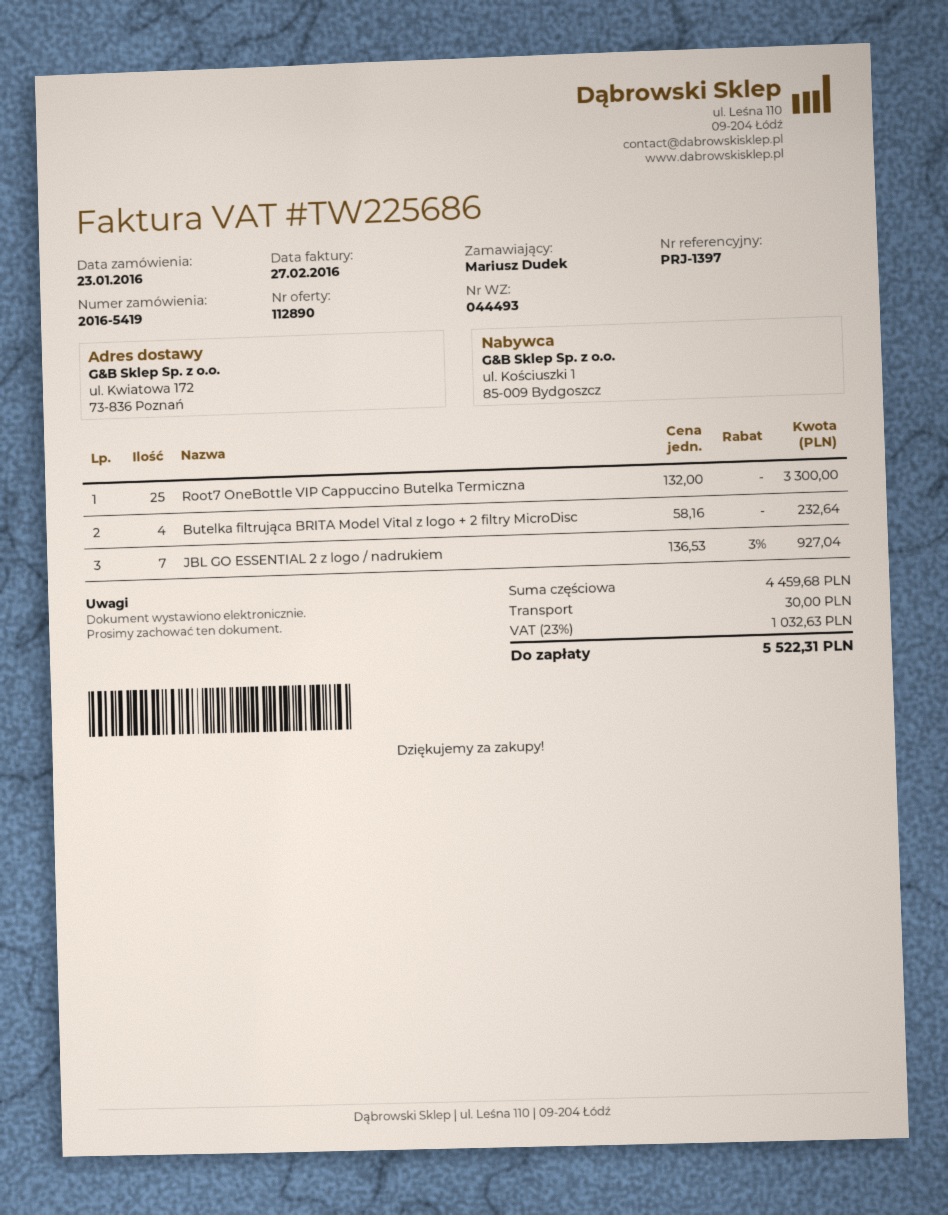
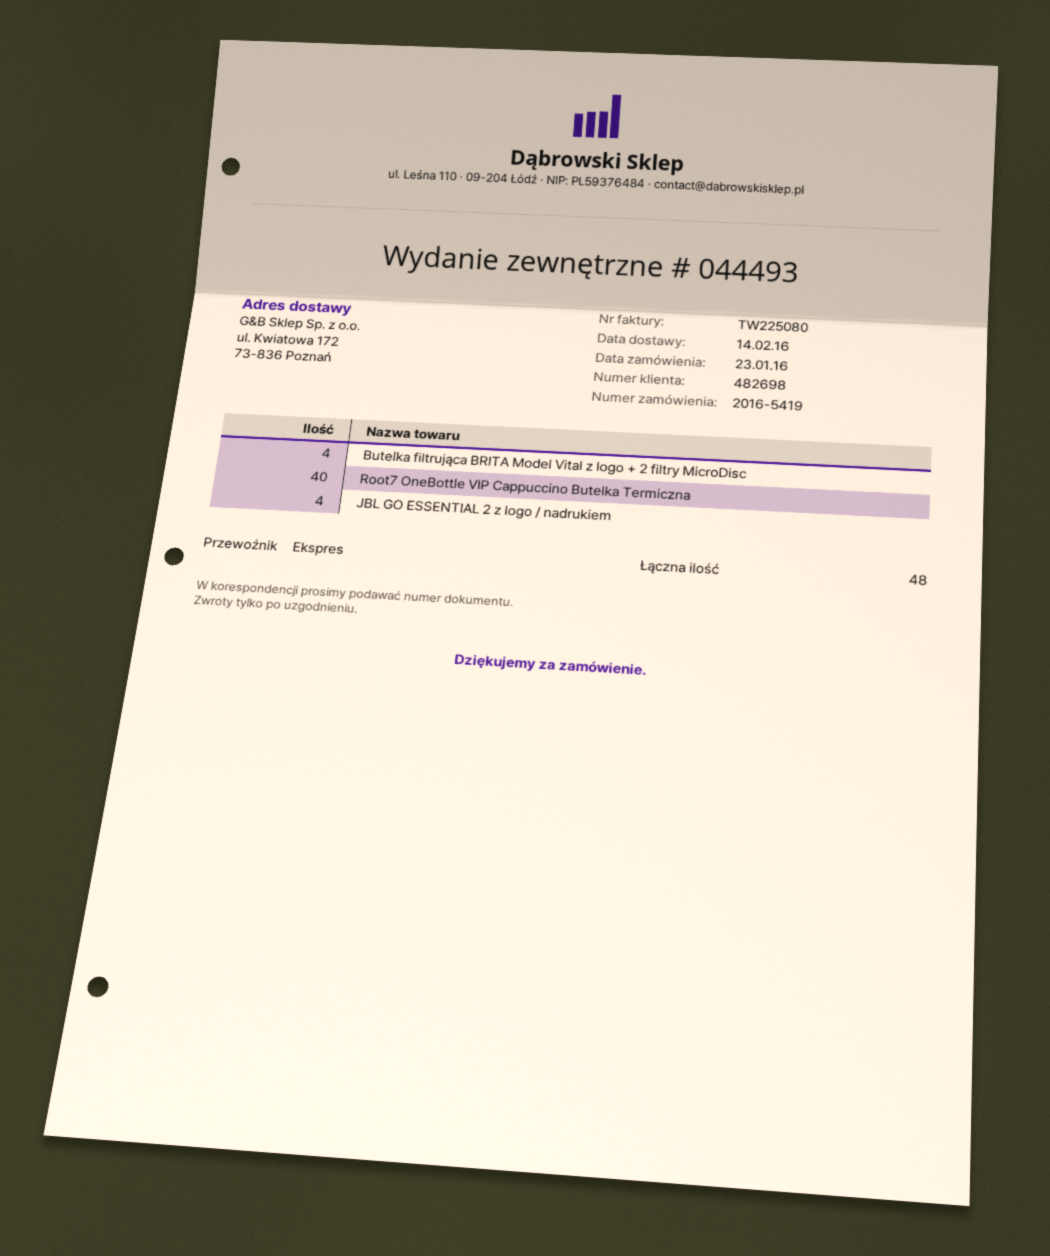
invoice number: TW225686 -> TW225080
Root7 OneBottle VIP Cappuccino Butelka Termiczna: 25 -> 40
JBL GO ESSENTIAL 2 z logo / nadrukiem: 7 -> 4

